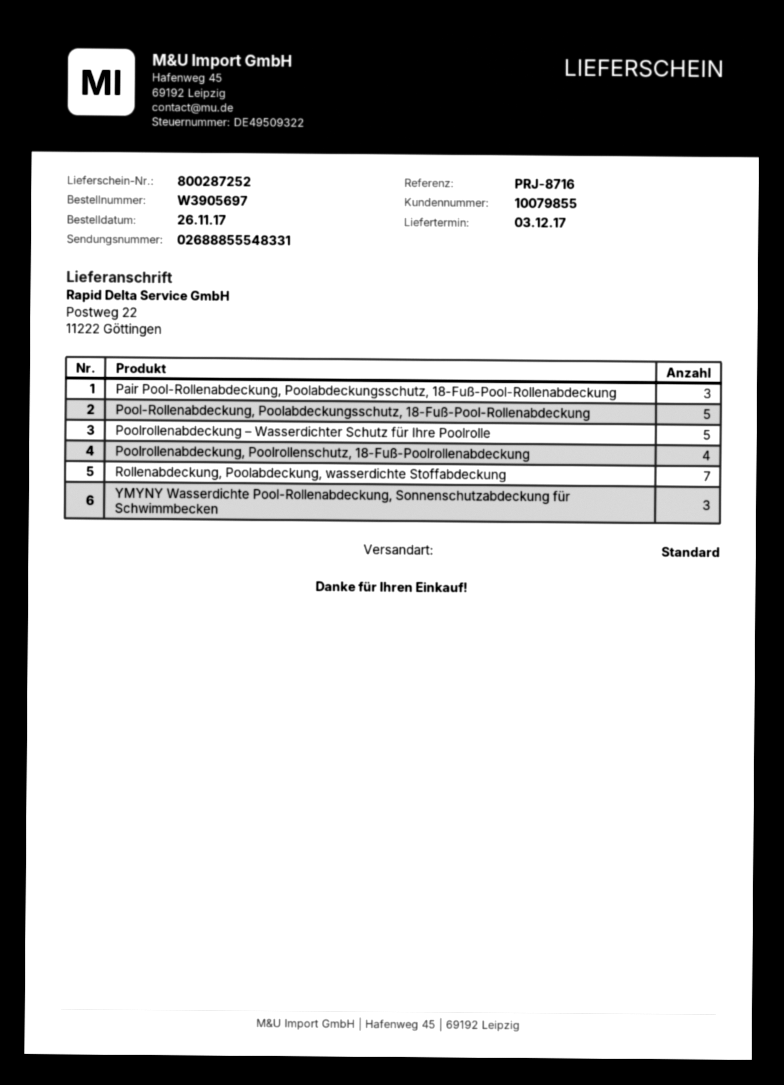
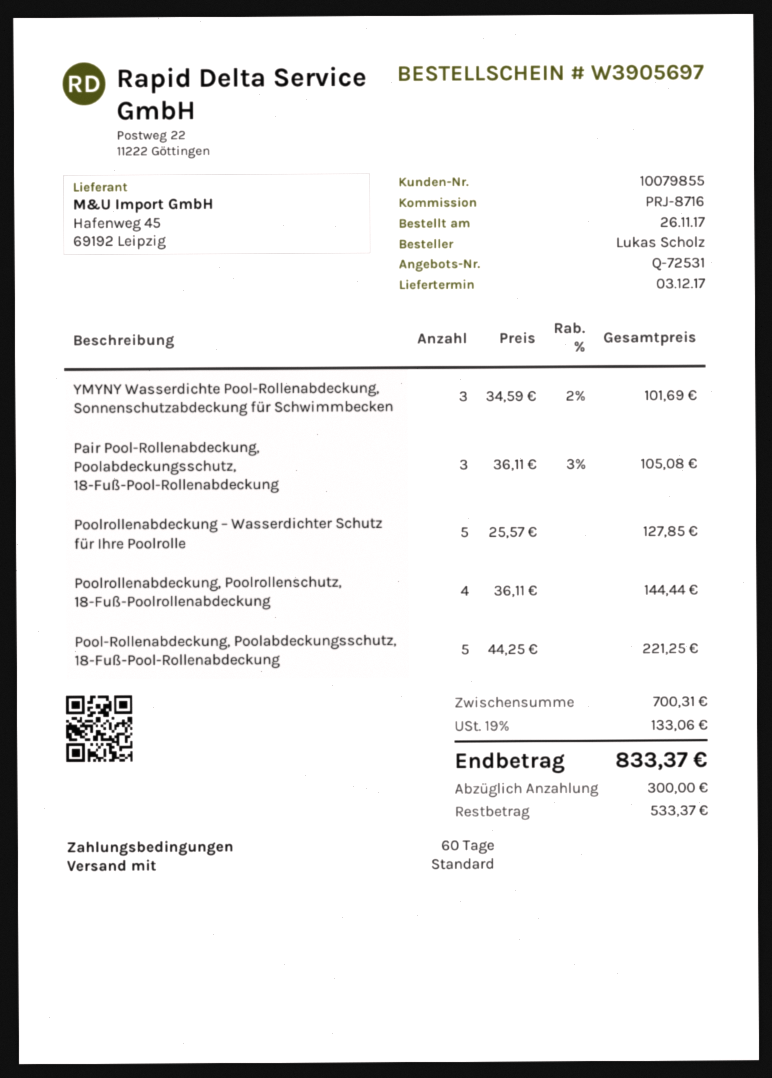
Rollenabdeckung, Poolabdeckung, wasserdichte Stoffabdeckung: 7 -> none

